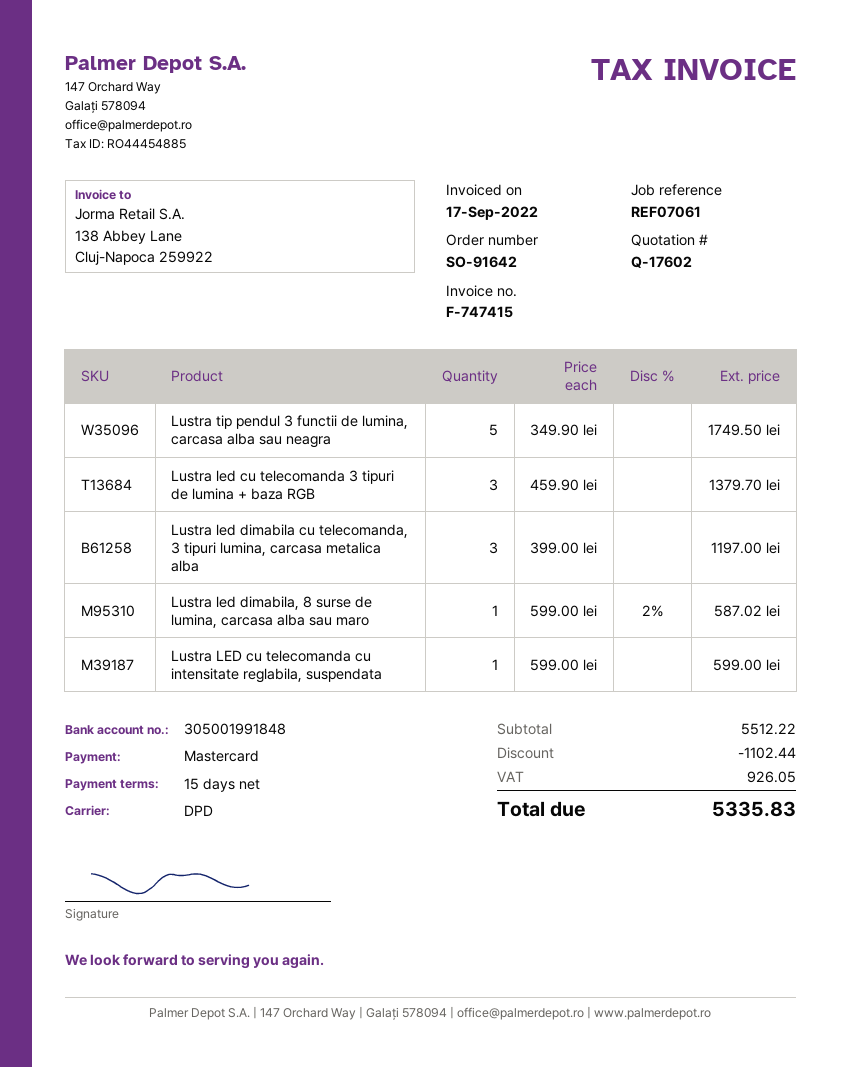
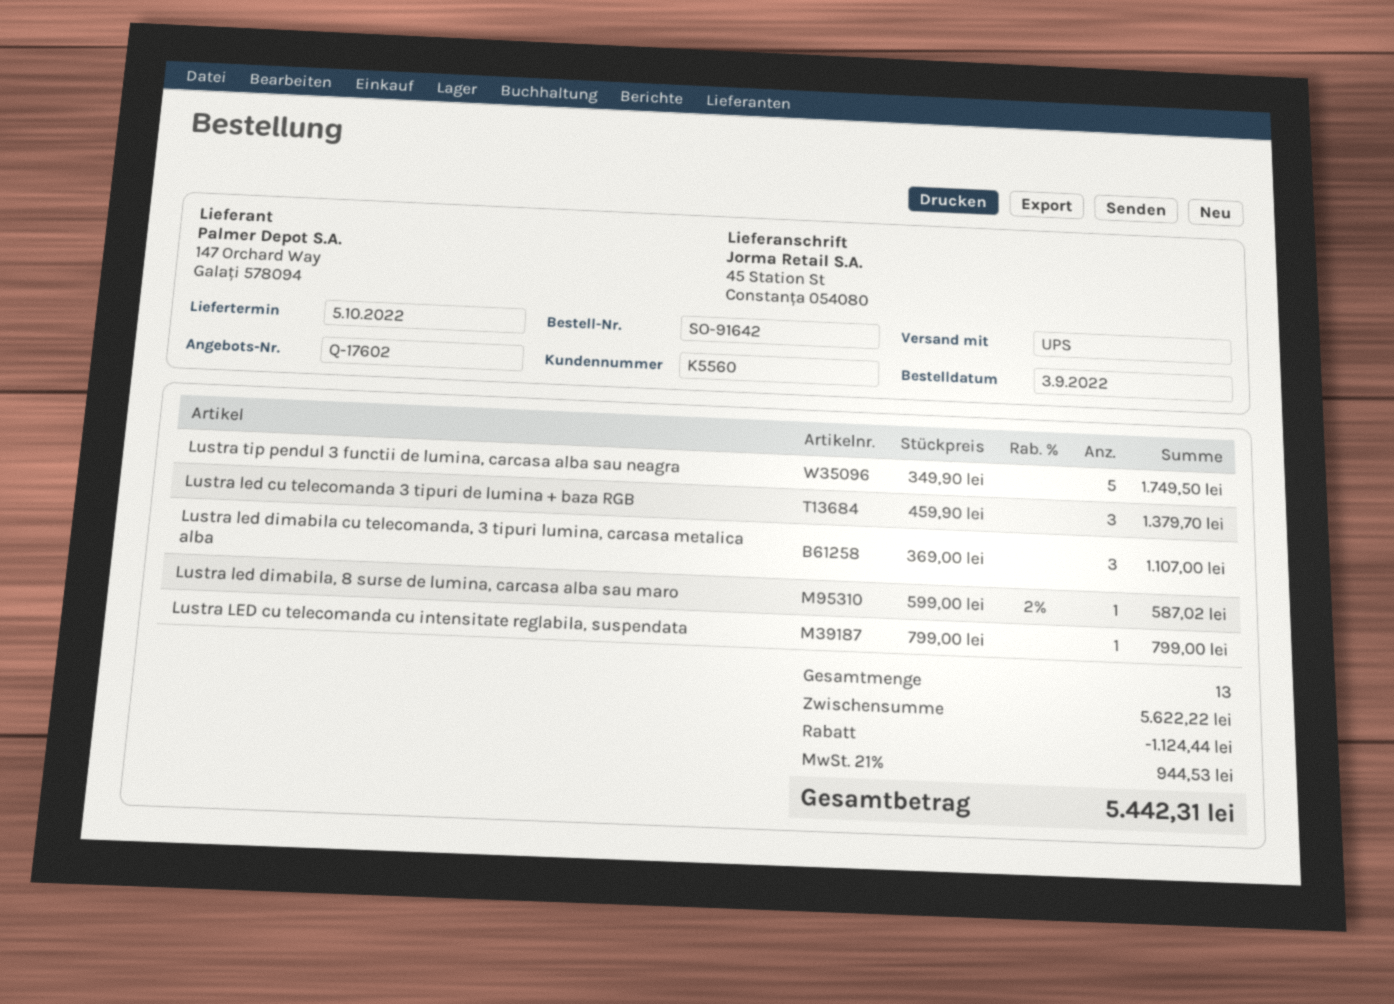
shipping method: DPD -> UPS
Lustra led dimabila cu telecomanda, 3 tipuri lumina, carcasa metalica alba: 3 x 399.00 = 1197.00 -> 3 x 369.00 = 1107.00
Lustra LED cu telecomanda cu intensitate reglabila, suspendata: 1 x 599.00 = 599.00 -> 1 x 799.00 = 799.00
subtotal: 5512.22 -> 5622.22
discount: 1102.44 -> 1124.44
tax: 926.05 -> 944.53
total: 5335.83 -> 5442.31

